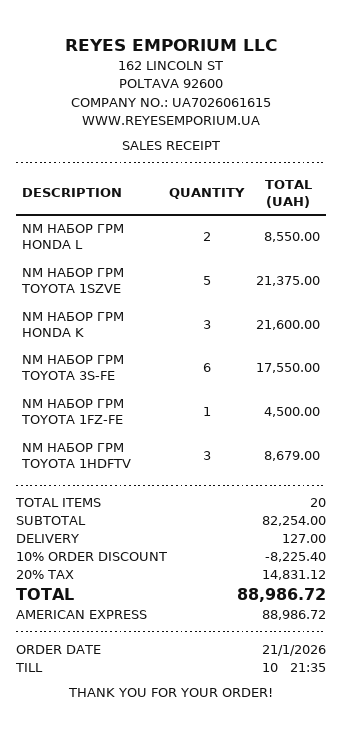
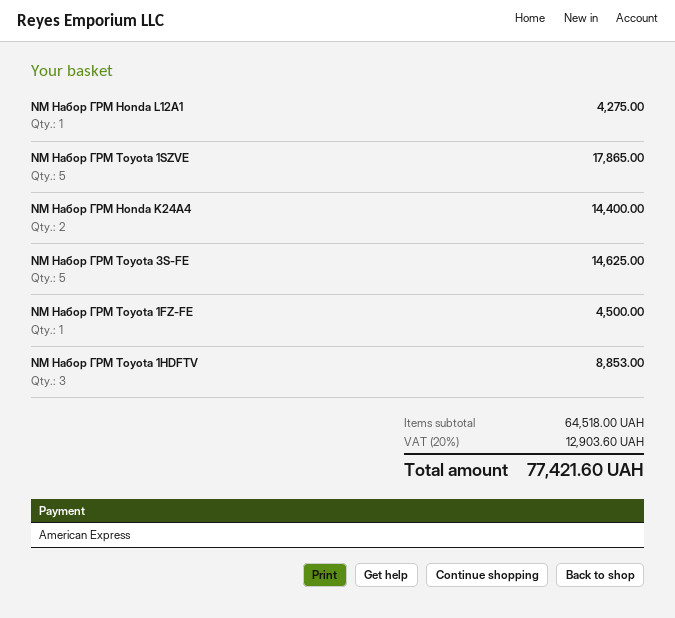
NM НАБОР ГРМ HONDA L: 2 for 8550.00 -> 1 for 4275.00
NM НАБОР ГРМ TOYOTA 1SZVE: 5 for 21375.00 -> 5 for 17865.00
NM НАБОР ГРМ HONDA K: 3 for 21600.00 -> 2 for 14400.00
NM НАБОР ГРМ TOYOTA 3S-FE: 6 for 17550.00 -> 5 for 14625.00
NM НАБОР ГРМ TOYOTA 1HDFTV: 3 for 8679.00 -> 3 for 8853.00
subtotal: 82254.00 -> 64518.00
discount: 10% = 8225.40 -> none
shipping: 127.00 -> none
tax: 20% = 14831.12 -> 20% = 12903.60
total: 88986.72 -> 77421.60

